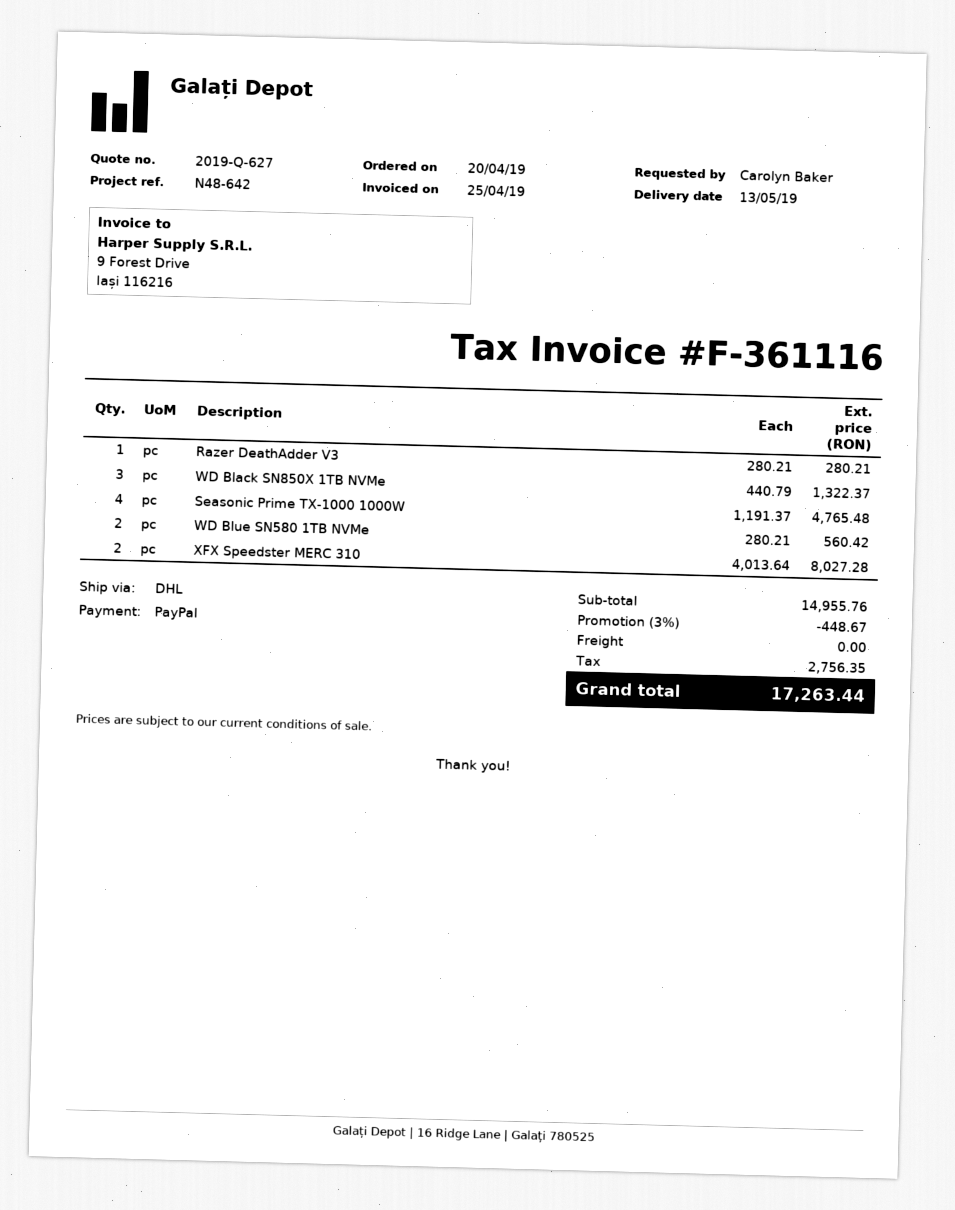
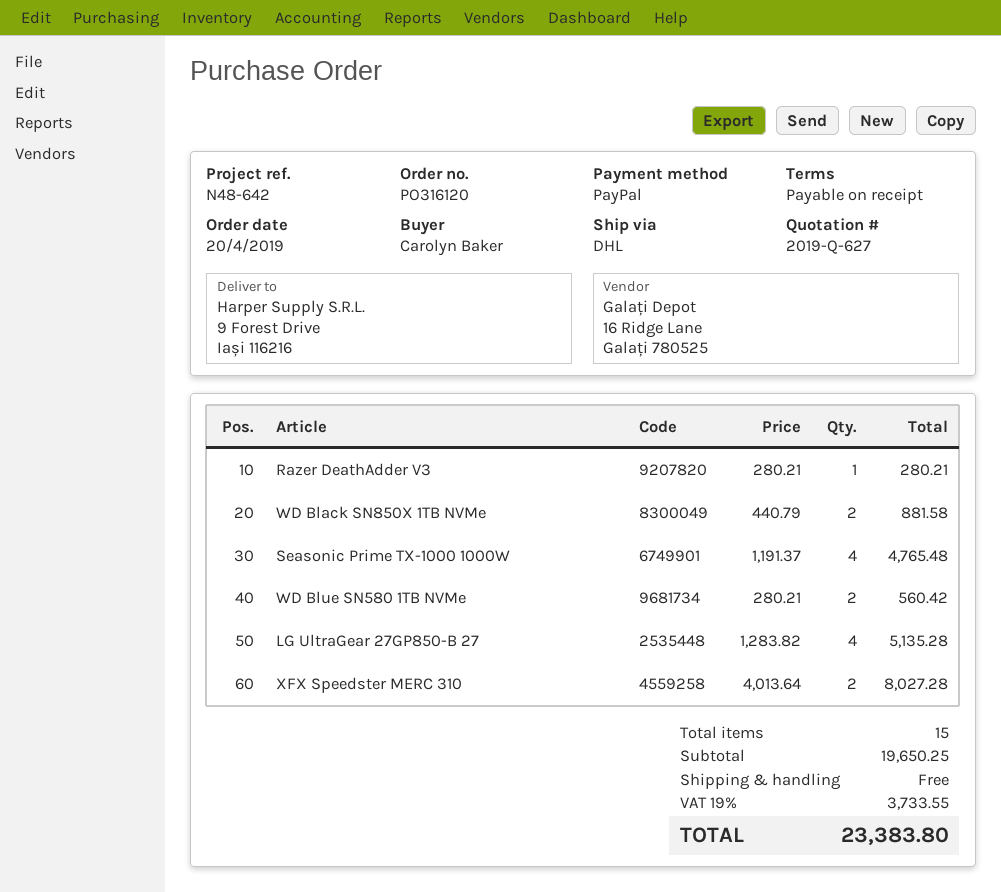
WD Black SN850X 1TB NVMe: 3 x 440.79 = 1322.37 -> 2 x 440.79 = 881.58
LG UltraGear 27GP850-B 27: none -> 4 x 1283.82 = 5135.28
subtotal: 14955.76 -> 19650.25
discount: 3% = 448.67 -> none
tax: 2756.35 -> 3733.55
total: 17263.44 -> 23383.80

